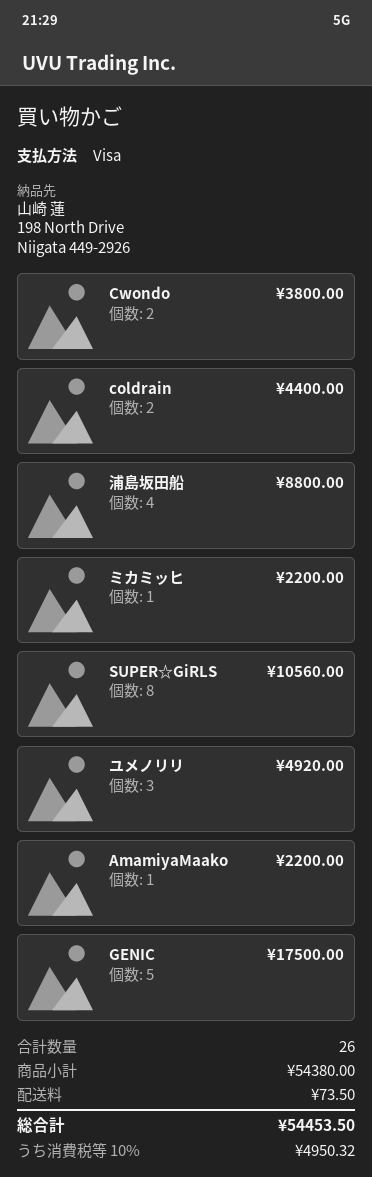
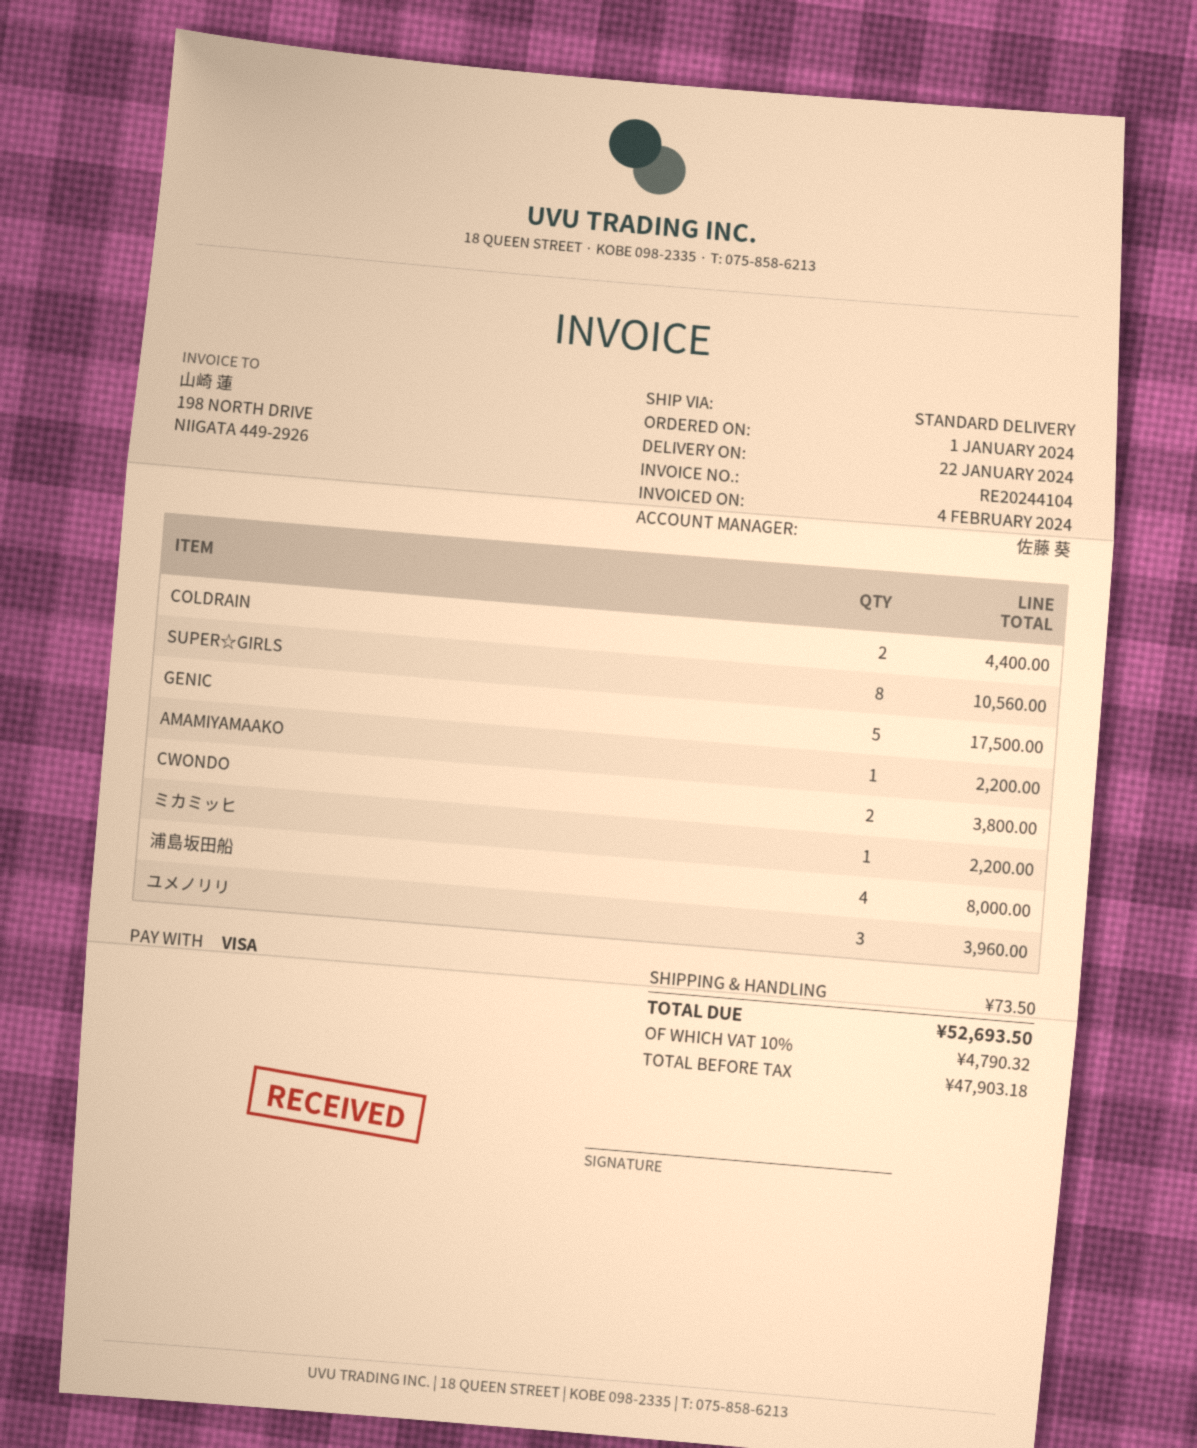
浦島坂田船: 4 for 8800.00 -> 4 for 8000.00
ユメノリリ: 3 for 4920.00 -> 3 for 3960.00
tax: 10% = 4950.32 -> 10% = 4790.32
total: 54453.50 -> 52693.50

